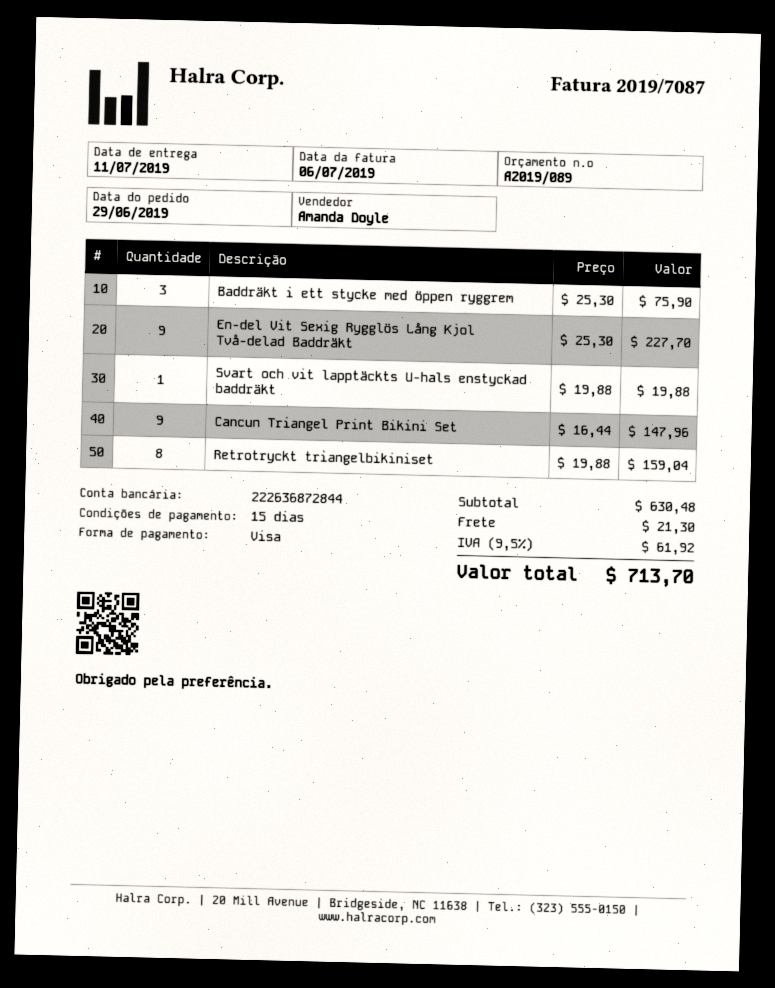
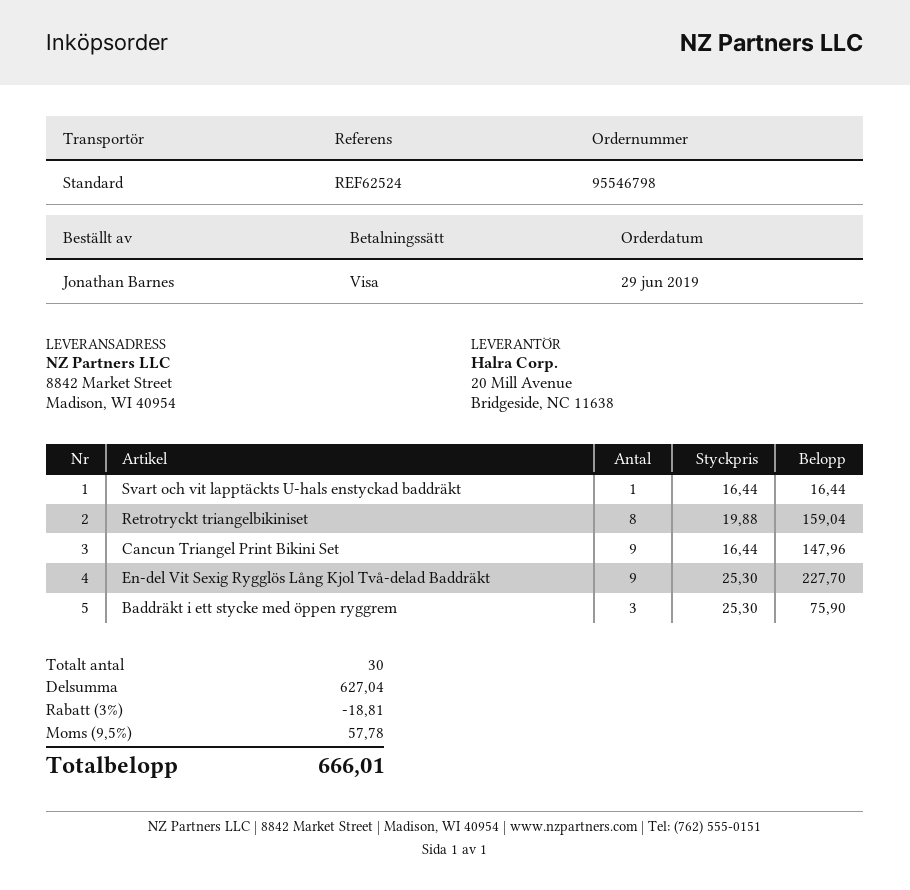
Svart och vit lapptäckts U-hals enstyckad baddräkt: 1 x 19.88 = 19.88 -> 1 x 16.44 = 16.44
subtotal: 630.48 -> 627.04
discount: none -> 3% = 18.81
shipping: 21.30 -> none
tax: 9.5% = 61.92 -> 9.5% = 57.78
total: 713.70 -> 666.01

